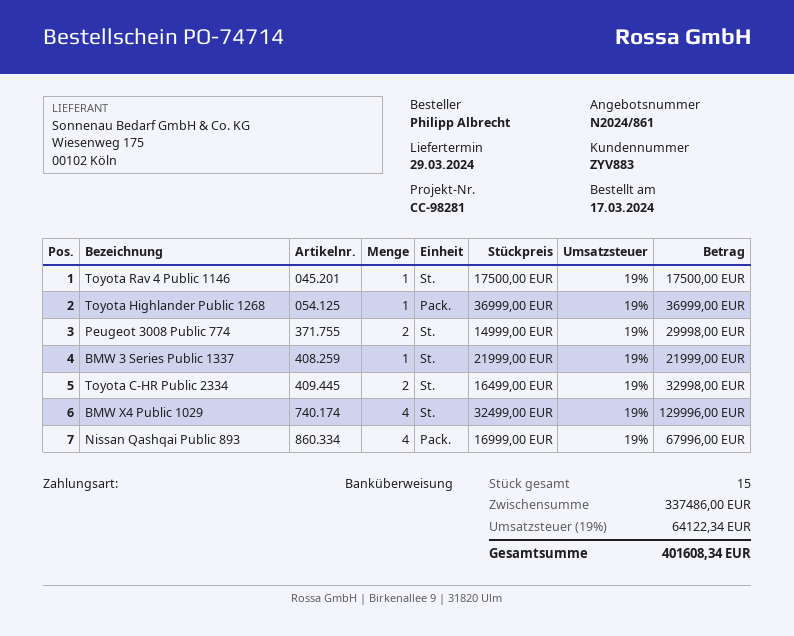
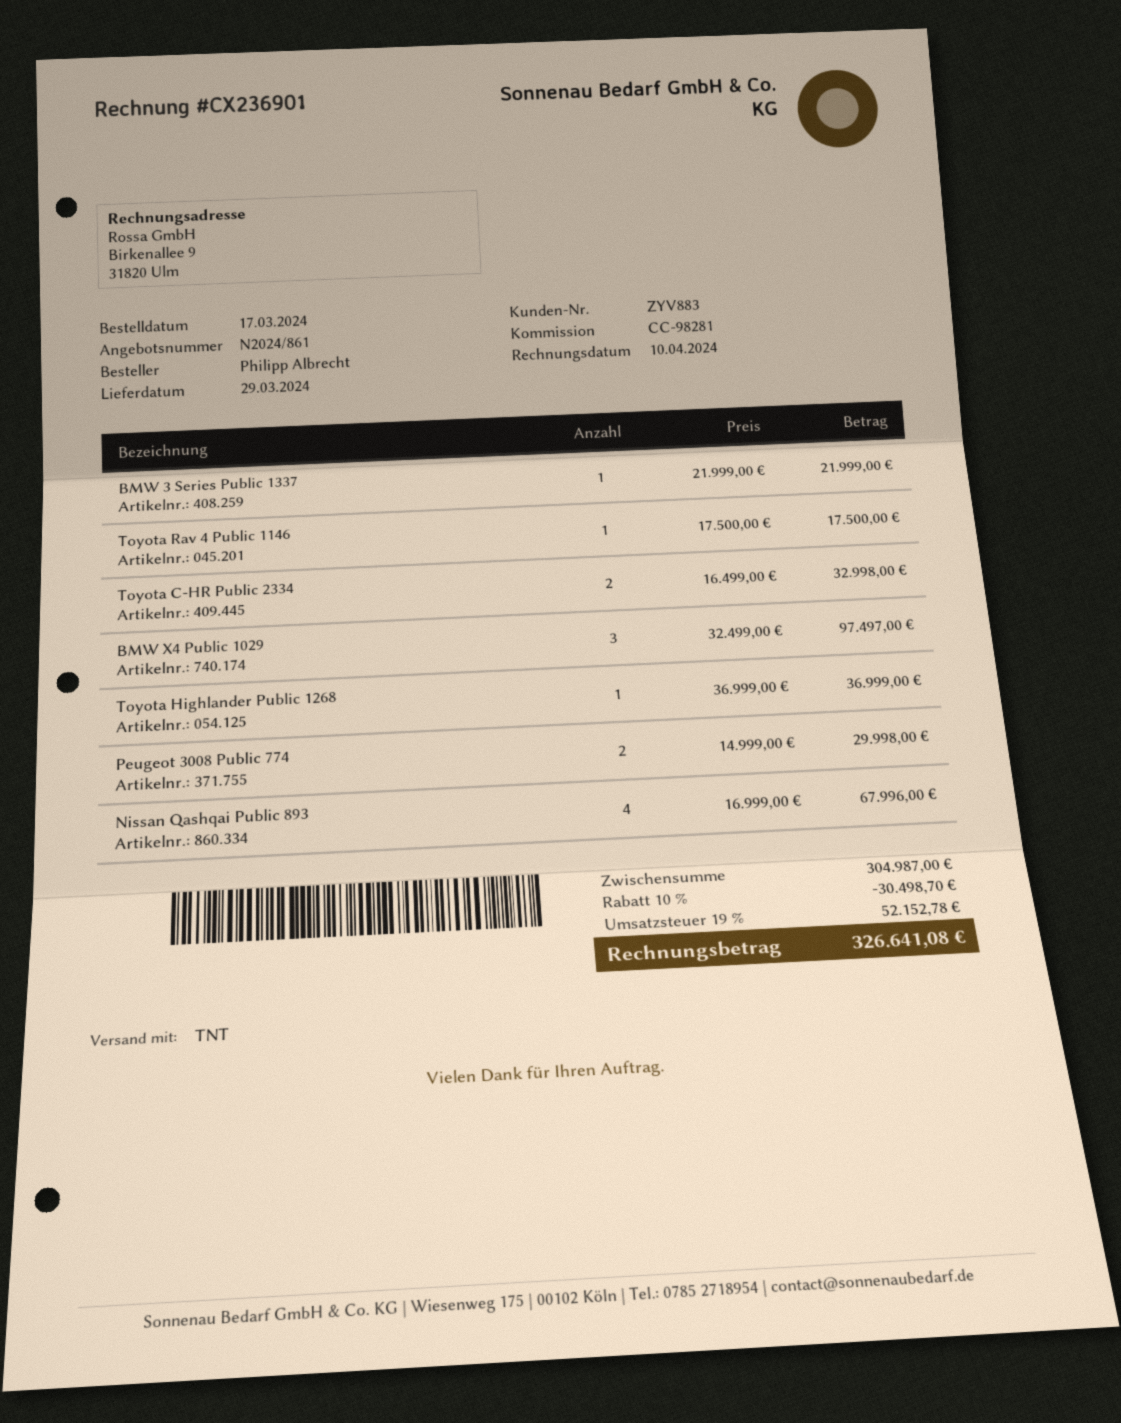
BMW X4 Public 1029: 4 x 32499.00 = 129996.00 -> 3 x 32499.00 = 97497.00
subtotal: 337486.00 -> 304987.00
discount: none -> 10% = 30498.70
tax: 19% = 64122.34 -> 19% = 52152.78
total: 401608.34 -> 326641.08

